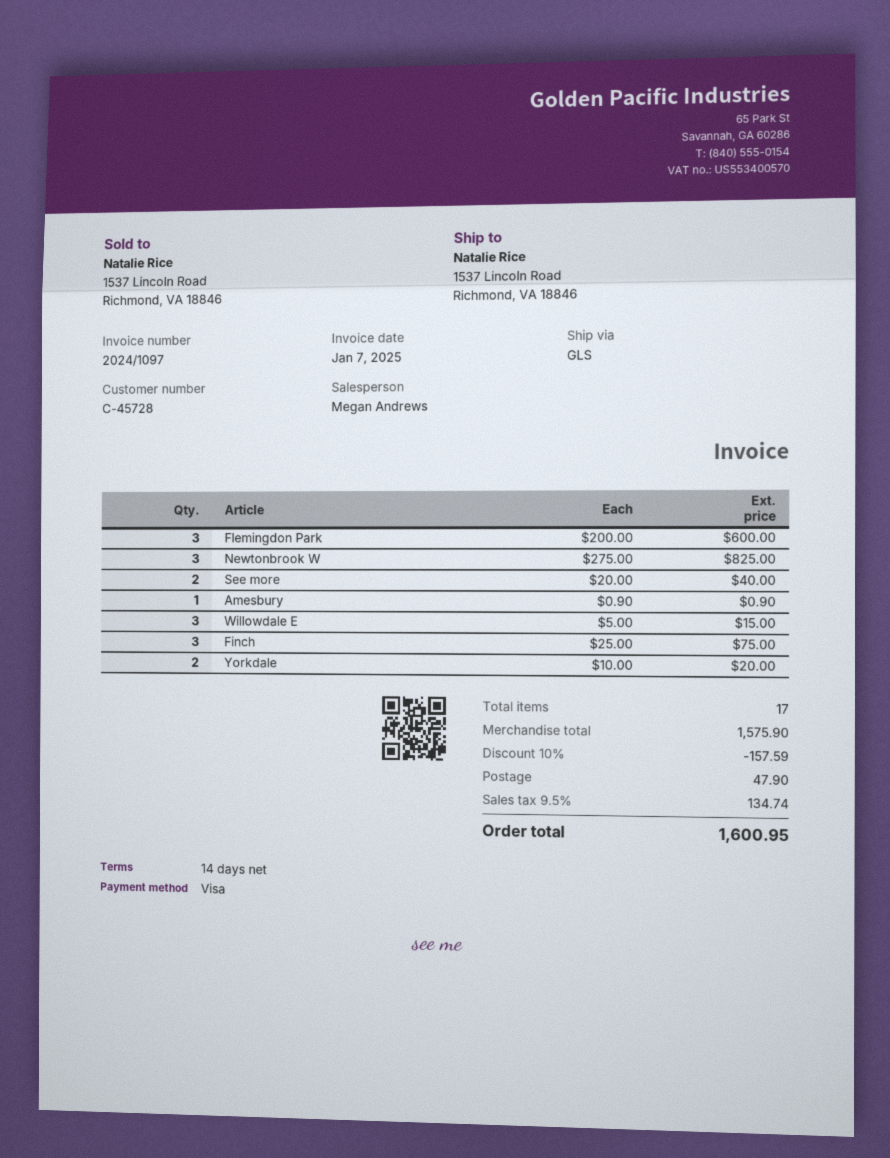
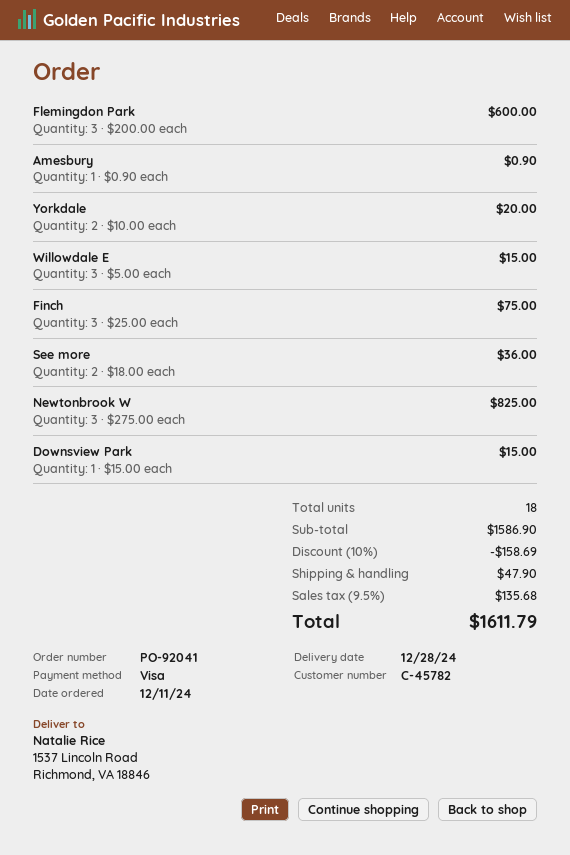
customer number: C-45728 -> C-45782
See more: 2 x 20.00 = 40.00 -> 2 x 18.00 = 36.00
Downsview Park: none -> 1 x 15.00 = 15.00
total quantity: 17 -> 18
subtotal: 1575.90 -> 1586.90
discount: 10% = 157.59 -> 10% = 158.69
tax: 9.5% = 134.74 -> 9.5% = 135.68
total: 1600.95 -> 1611.79

